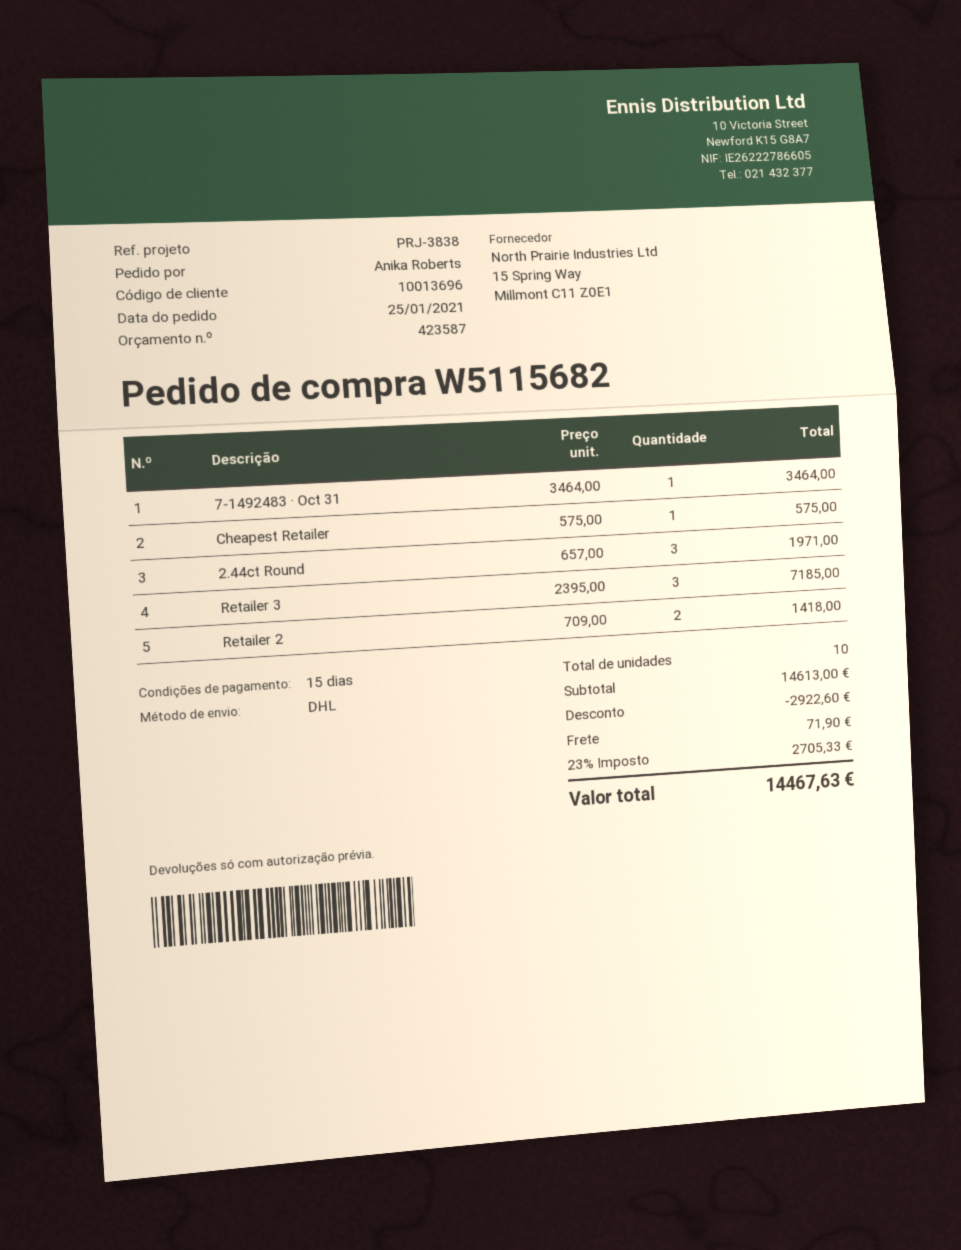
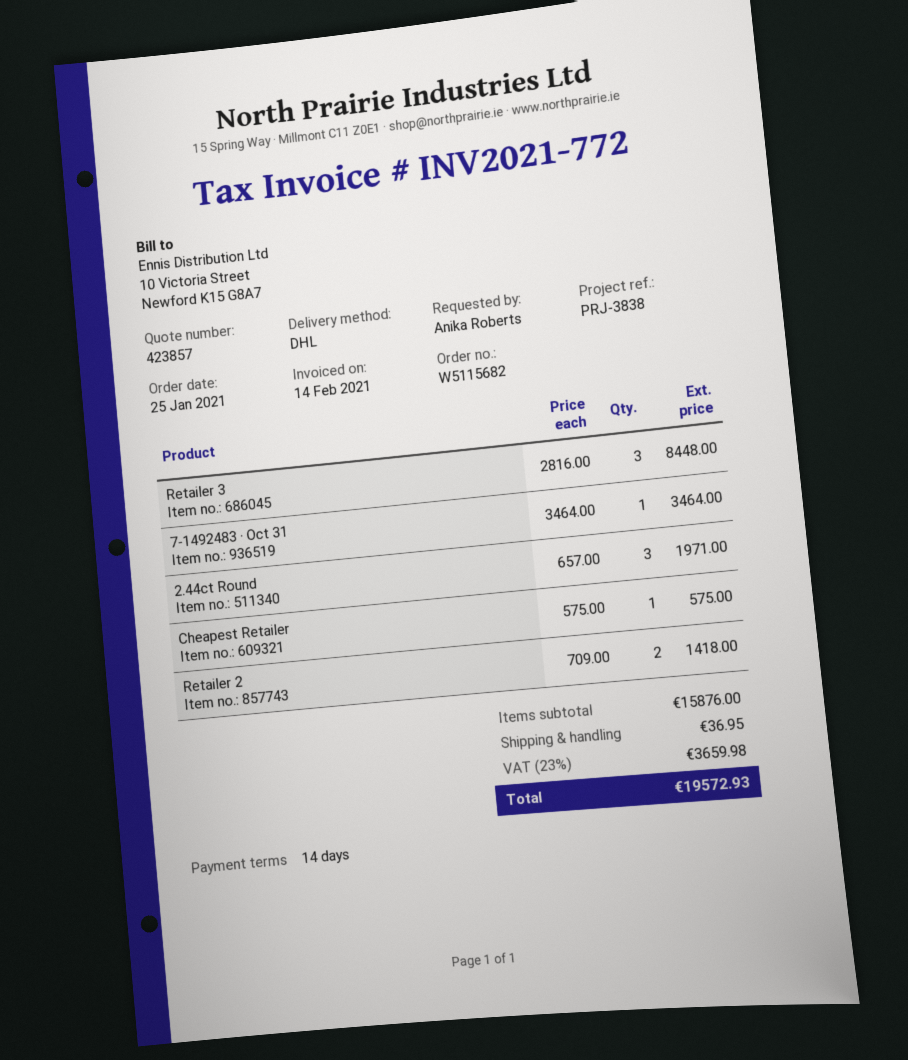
quote number: 423587 -> 423857
payment terms: 15 days -> 14 days
Retailer 3: 3 x 2395.00 = 7185.00 -> 3 x 2816.00 = 8448.00
subtotal: 14613.00 -> 15876.00
discount: 2922.60 -> none
shipping: 71.90 -> 36.95
tax: 23% = 2705.33 -> 23% = 3659.98
total: 14467.63 -> 19572.93

